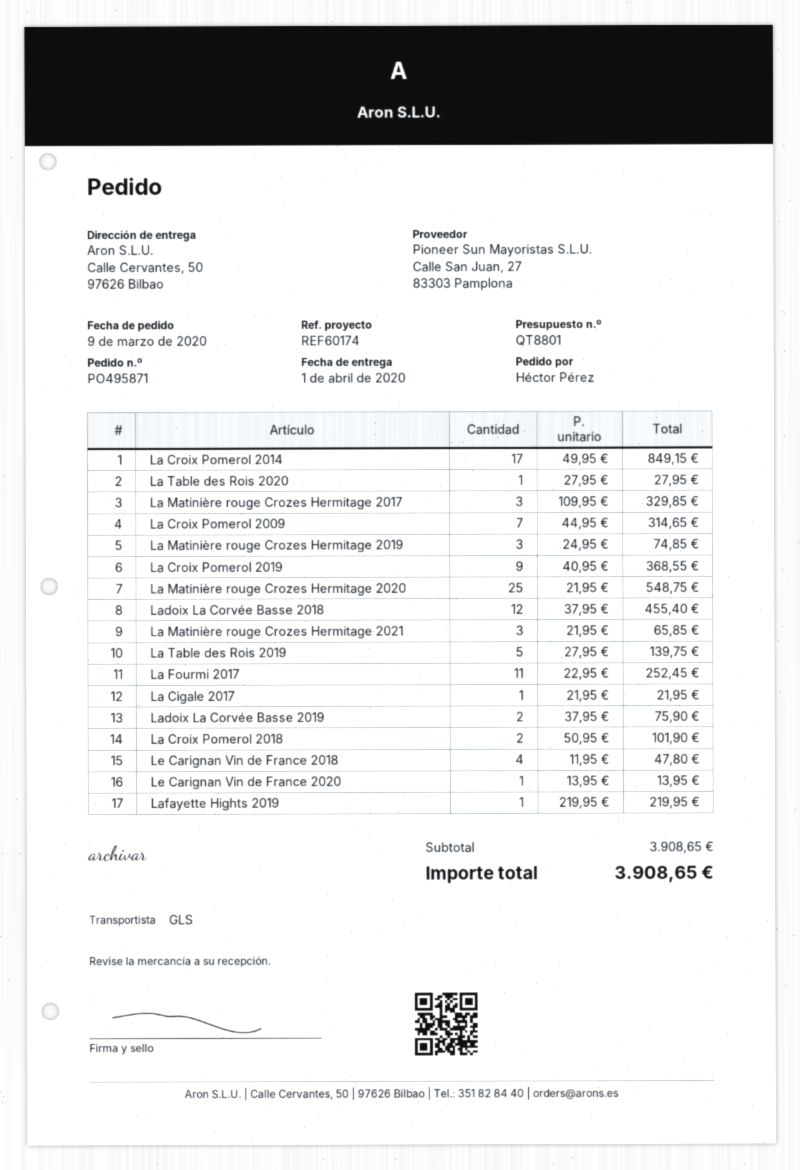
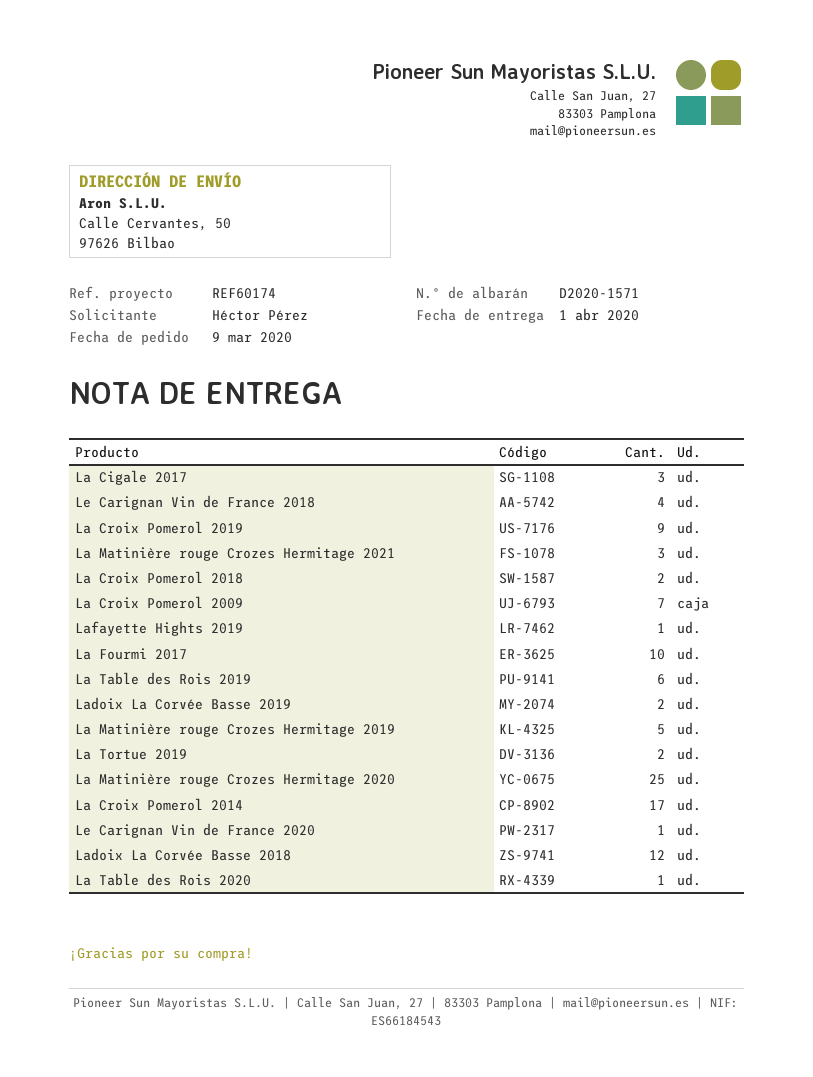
La Matinière rouge Crozes Hermitage 2017: 3 -> none
La Matinière rouge Crozes Hermitage 2019: 3 -> 5
La Table des Rois 2019: 5 -> 6
La Fourmi 2017: 11 -> 10
La Cigale 2017: 1 -> 3
La Tortue 2019: none -> 2

